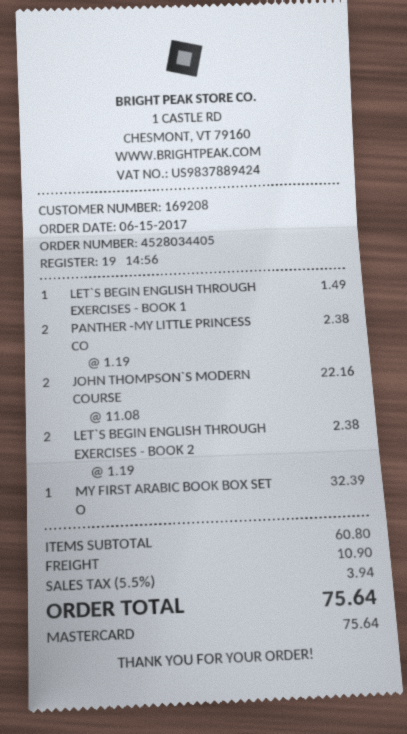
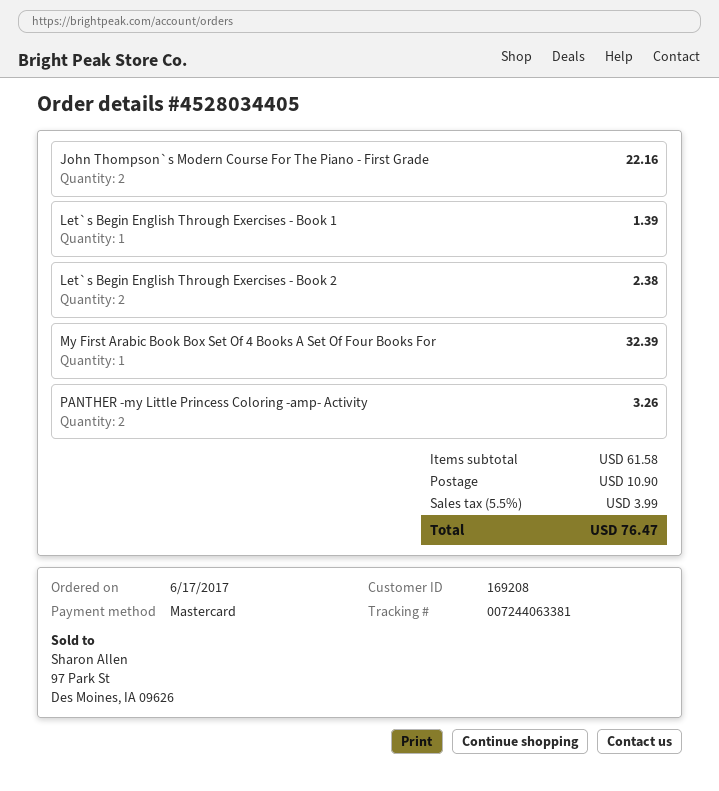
order date: 2017-06-15 -> 2017-06-17
LET`S BEGIN ENGLISH THROUGH EXERCISES - BOOK 1: 1 for 1.49 -> 1 for 1.39
PANTHER -MY LITTLE PRINCESS CO: 2 for 2.38 -> 2 for 3.26
subtotal: 60.80 -> 61.58
tax: 5.5% = 3.94 -> 5.5% = 3.99
total: 75.64 -> 76.47

